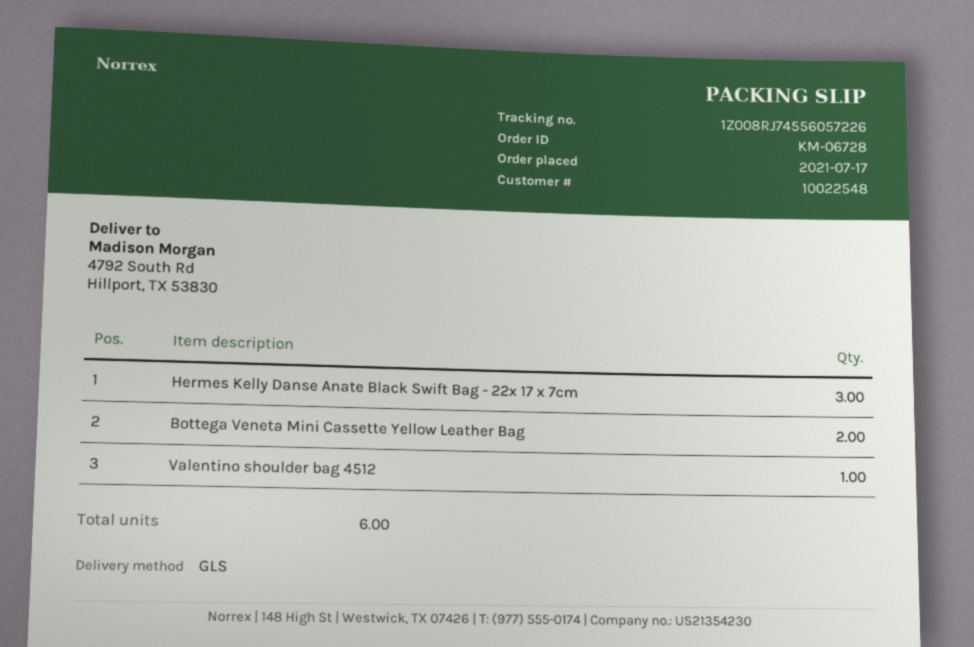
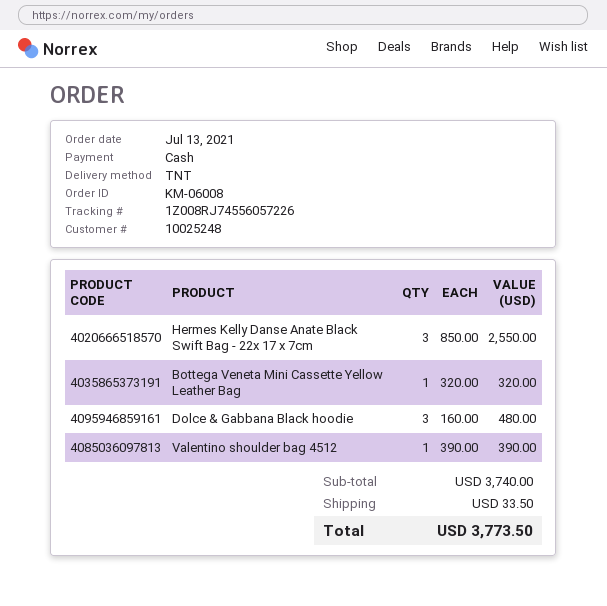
order number: KM-06728 -> KM-06008
order date: 2021-07-17 -> 2021-07-13
customer number: 10022548 -> 10025248
shipping method: GLS -> TNT
Bottega Veneta Mini Cassette Yellow Leather Bag: 2 -> 1
Dolce & Gabbana Black hoodie: none -> 3

